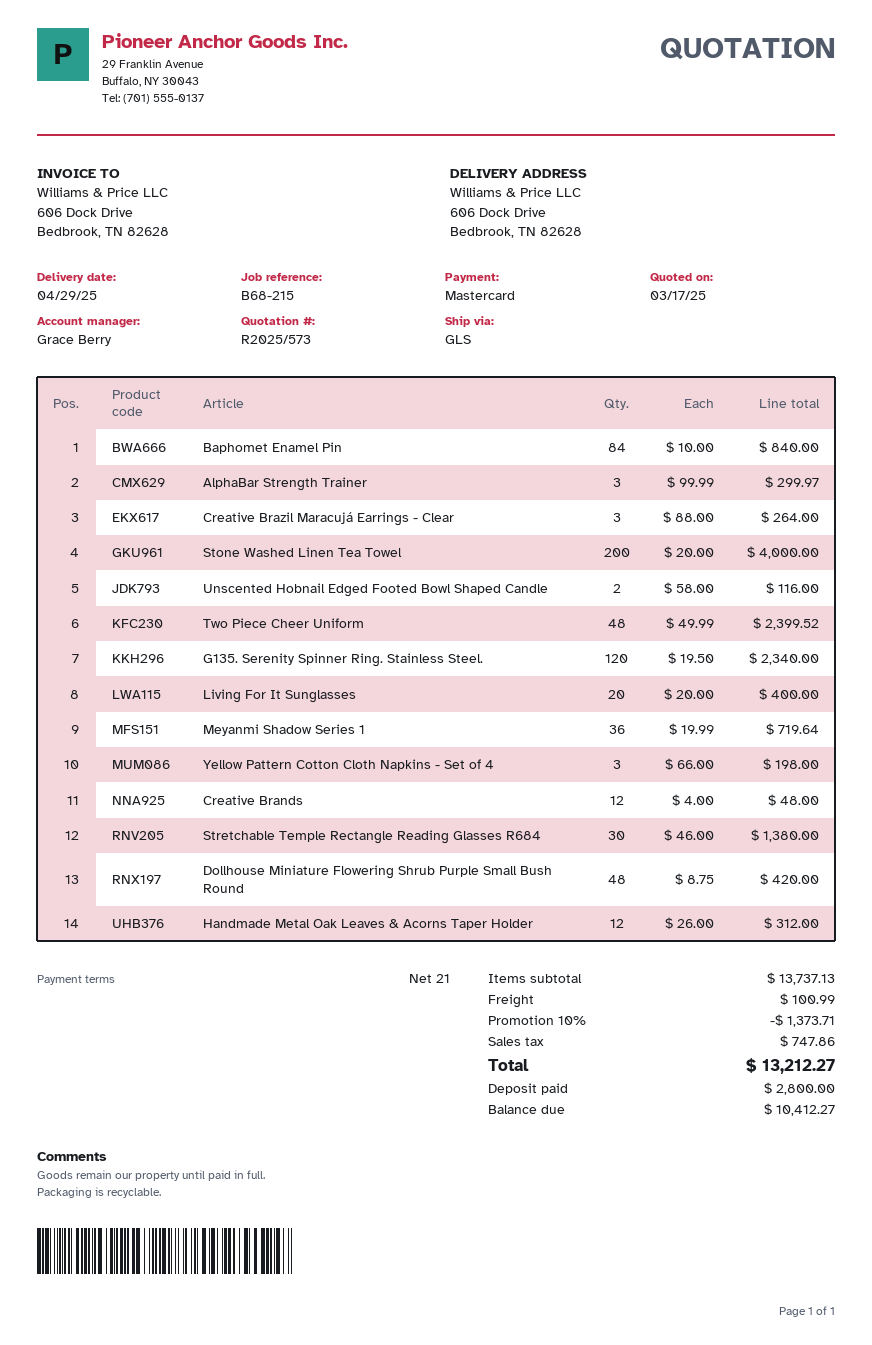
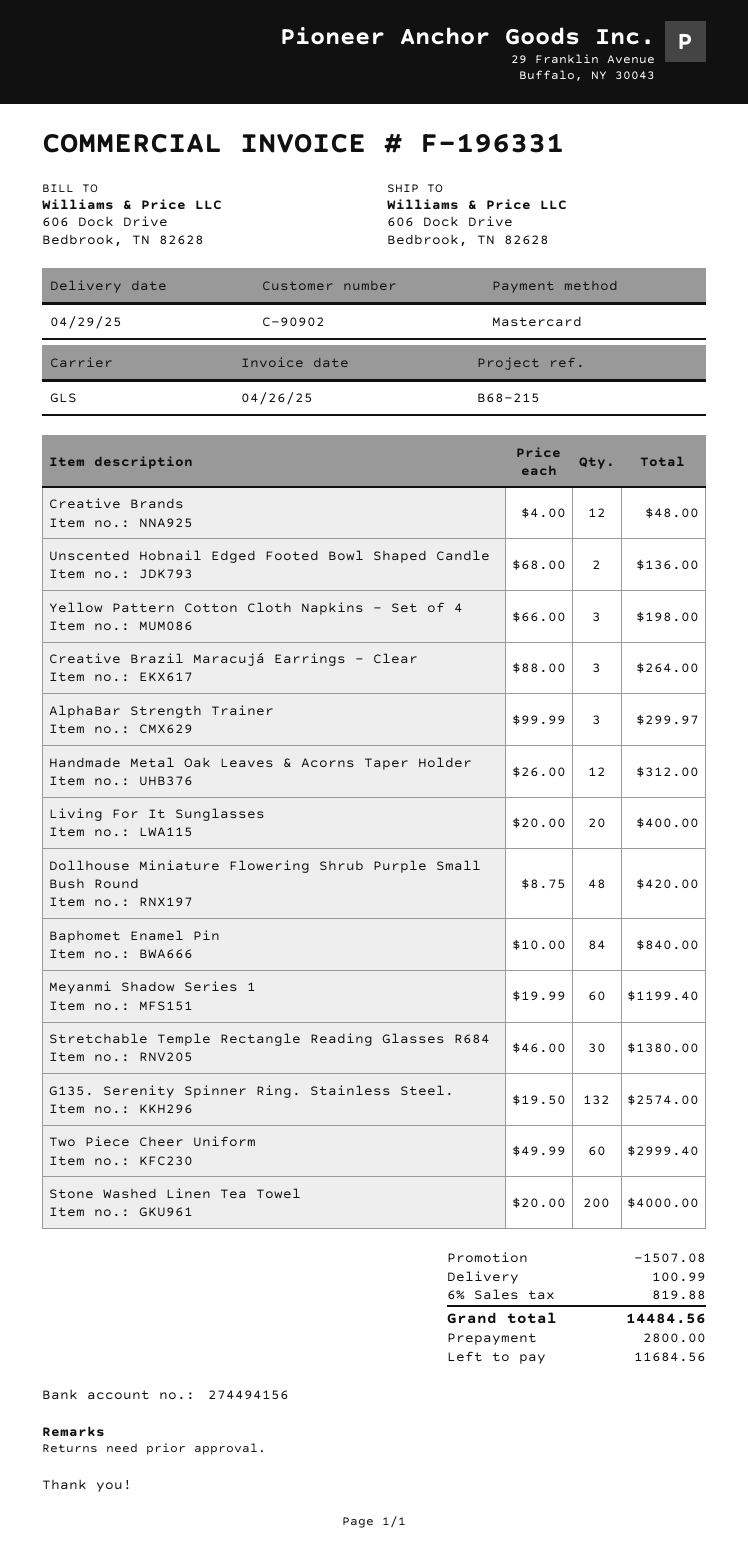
Unscented Hobnail Edged Footed Bowl Shaped Candle: 2 x 58.00 = 116.00 -> 2 x 68.00 = 136.00
Two Piece Cheer Uniform: 48 x 49.99 = 2399.52 -> 60 x 49.99 = 2999.40
G135. Serenity Spinner Ring. Stainless Steel.: 120 x 19.50 = 2340.00 -> 132 x 19.50 = 2574.00
Meyanmi Shadow Series 1: 36 x 19.99 = 719.64 -> 60 x 19.99 = 1199.40
discount: 1373.71 -> 1507.08
tax: 747.86 -> 819.88
total: 13212.27 -> 14484.56
balance: 10412.27 -> 11684.56

